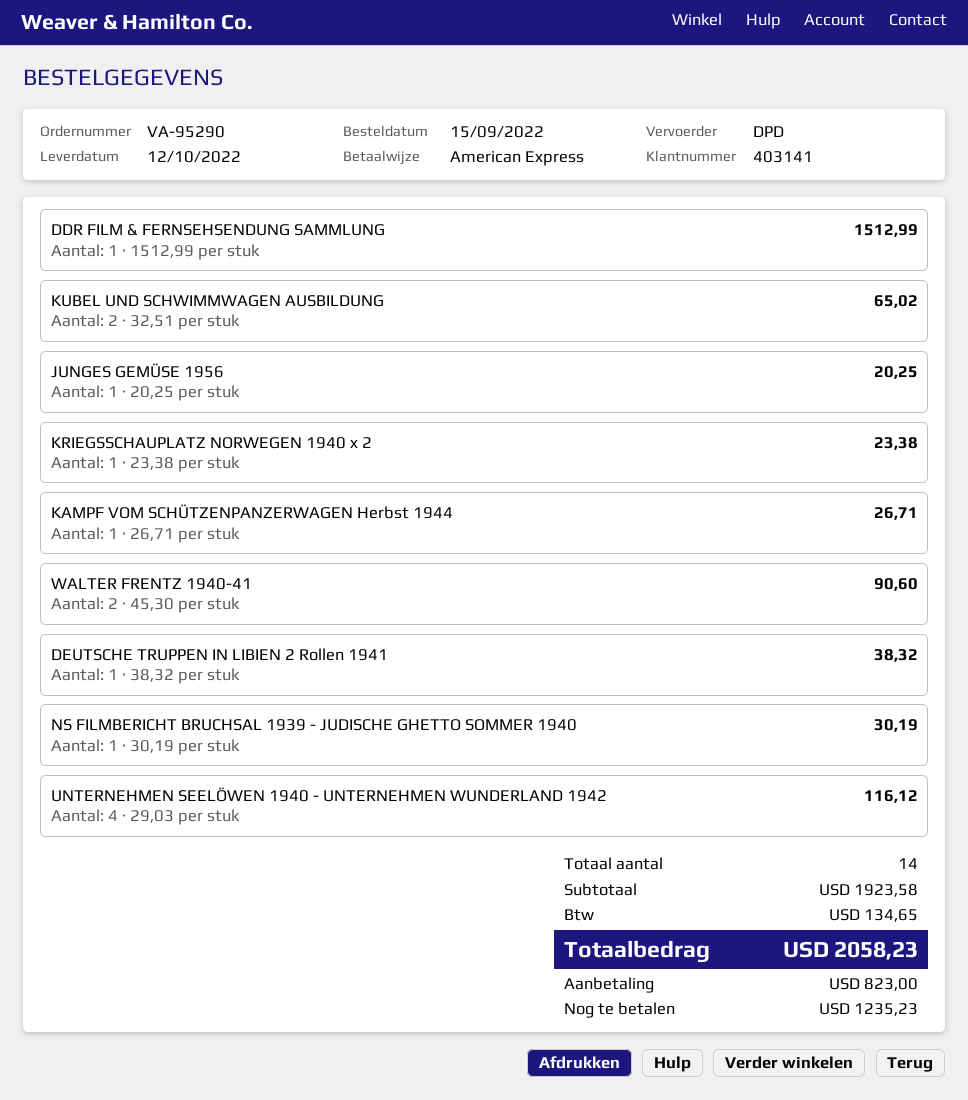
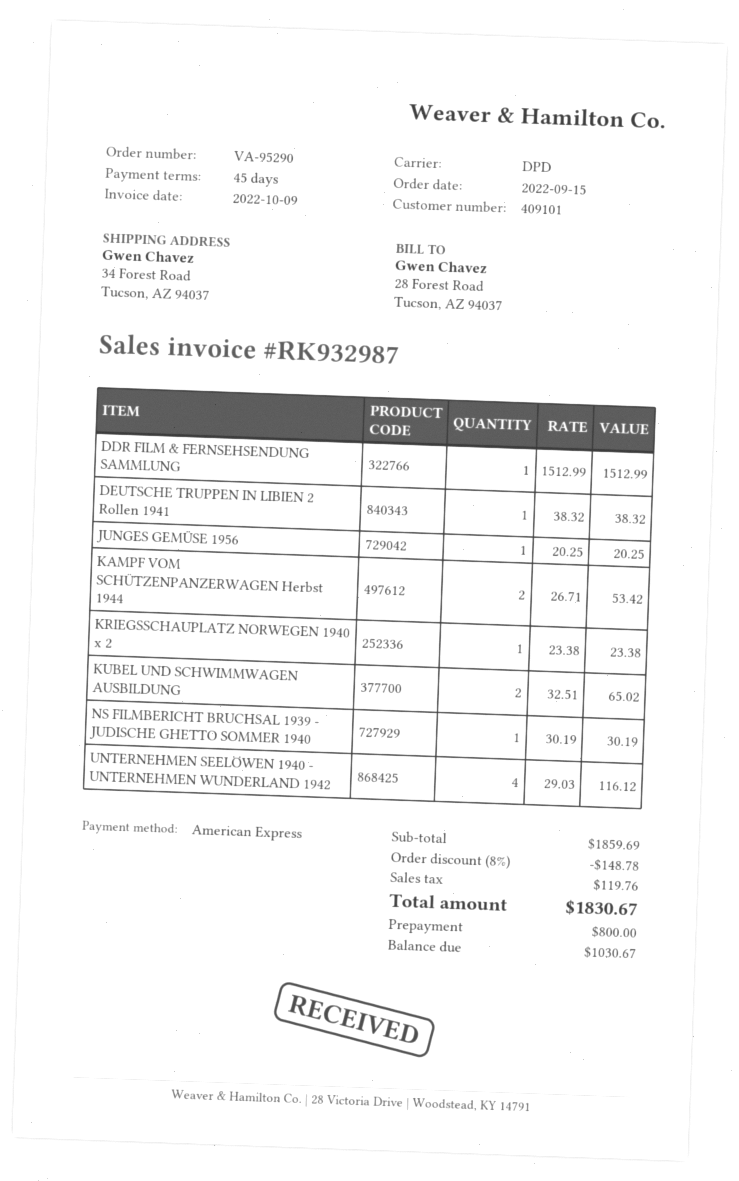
customer number: 403141 -> 409101
KAMPF VOM SCHÜTZENPANZERWAGEN Herbst 1944: 1 x 26.71 = 26.71 -> 2 x 26.71 = 53.42
WALTER FRENTZ 1940-41: 2 x 45.30 = 90.60 -> none
subtotal: 1923.58 -> 1859.69
discount: none -> 8% = 148.78
tax: 134.65 -> 119.76
total: 2058.23 -> 1830.67
deposit: 823.00 -> 800.00
balance: 1235.23 -> 1030.67

